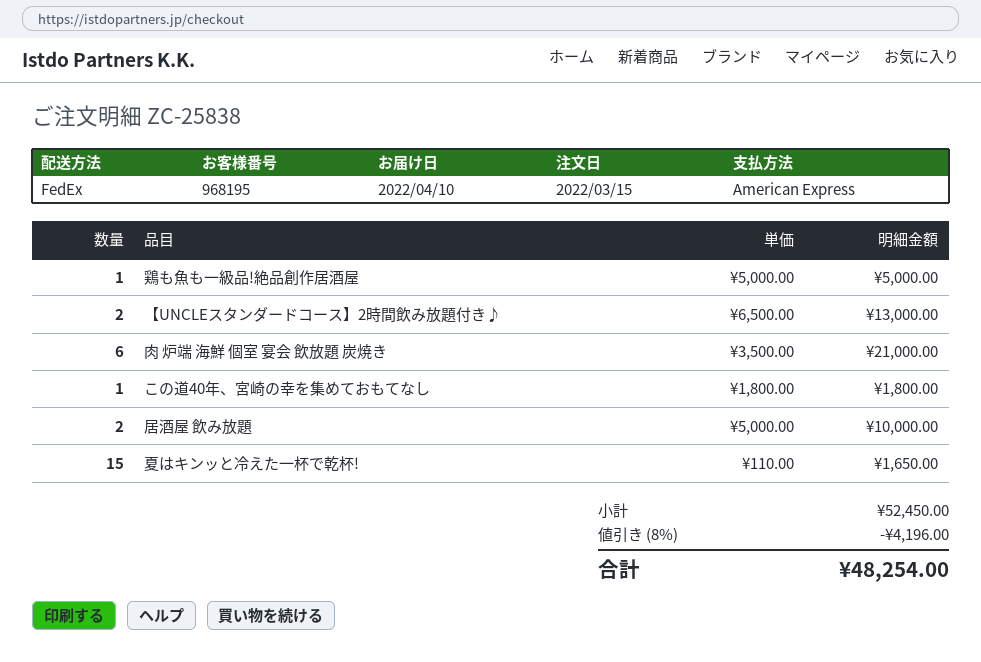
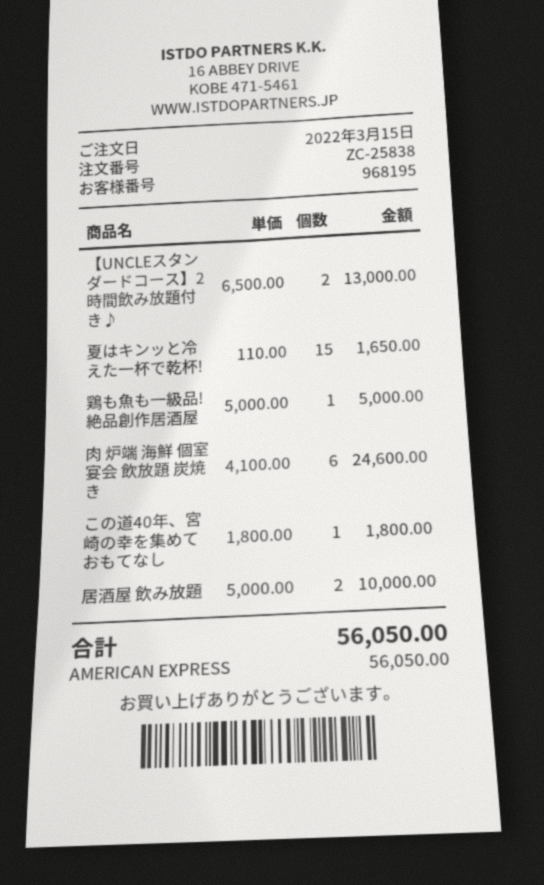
肉 炉端 海鮮 個室 宴会 飲放題 炭焼き: 6 x 3500.00 = 21000.00 -> 6 x 4100.00 = 24600.00
discount: 8% = 4196.00 -> none
total: 48254.00 -> 56050.00

